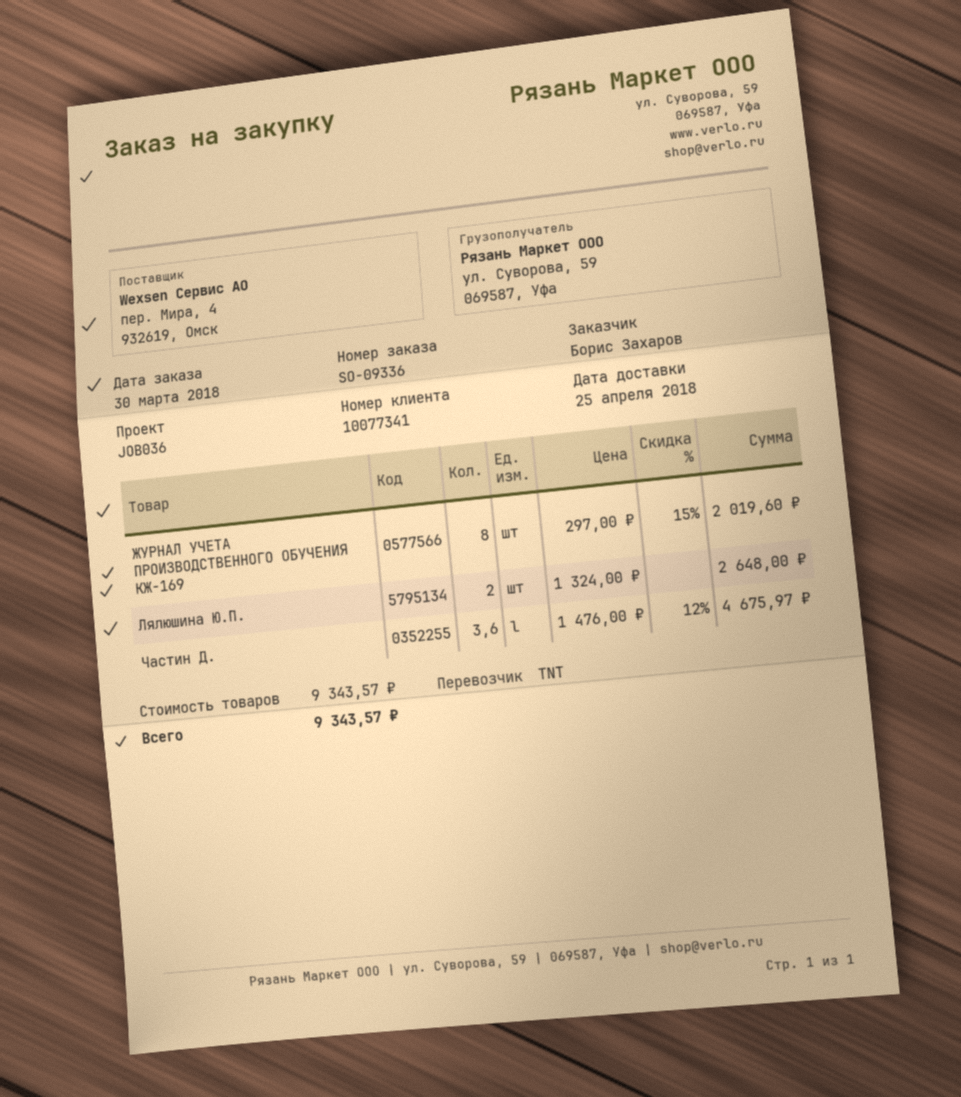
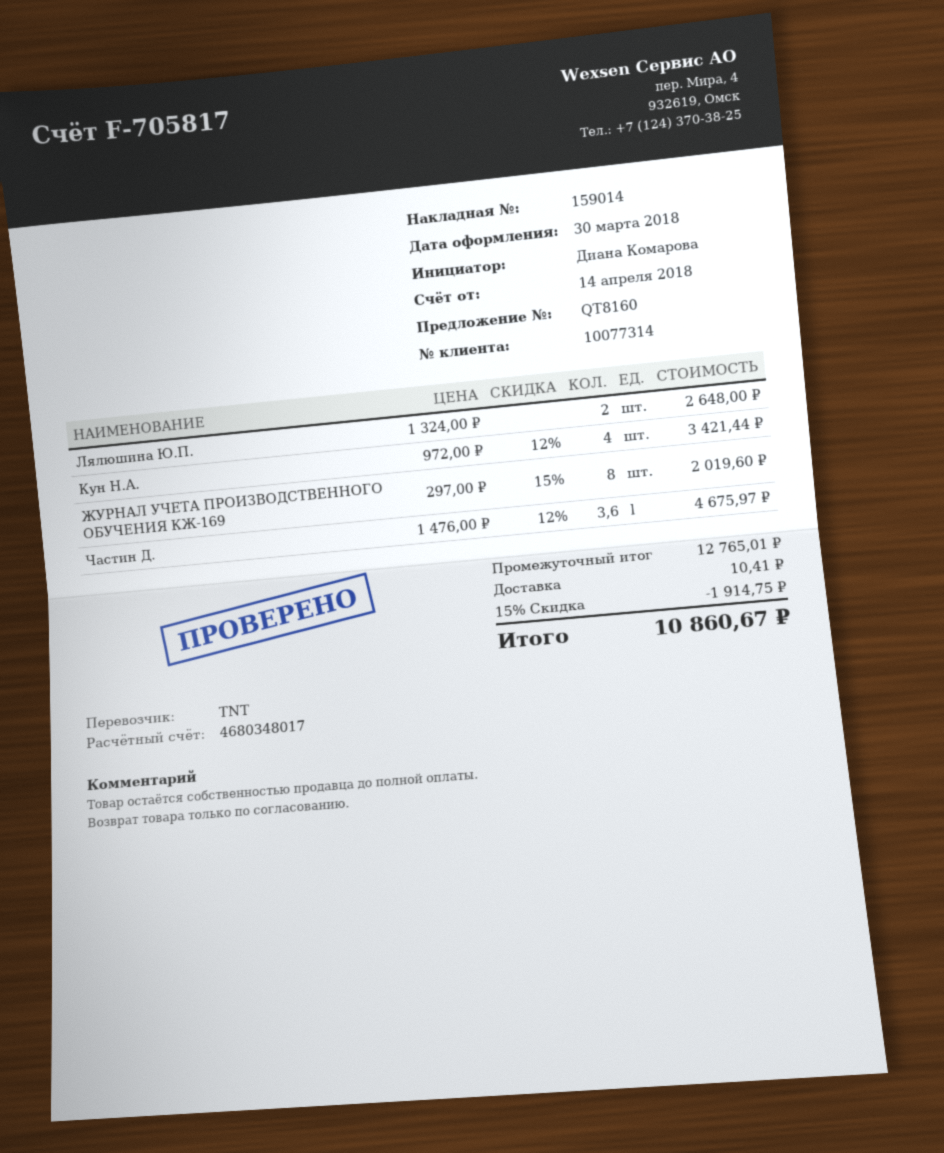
customer number: 10077341 -> 10077314
ordered by: Борис Захаров -> Диана Комарова
Кун Н.А.: none -> 4 x 972.00 - 12% = 3421.44
subtotal: 9343.57 -> 12765.01
discount: none -> 15% = 1914.75
shipping: none -> 10.41
total: 9343.57 -> 10860.67

